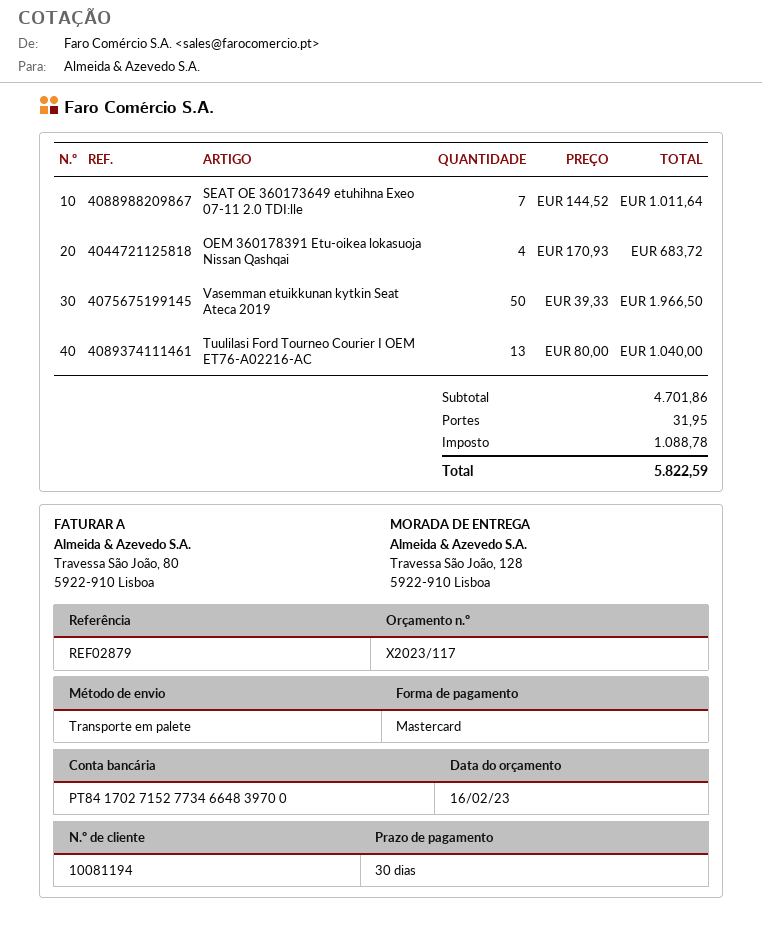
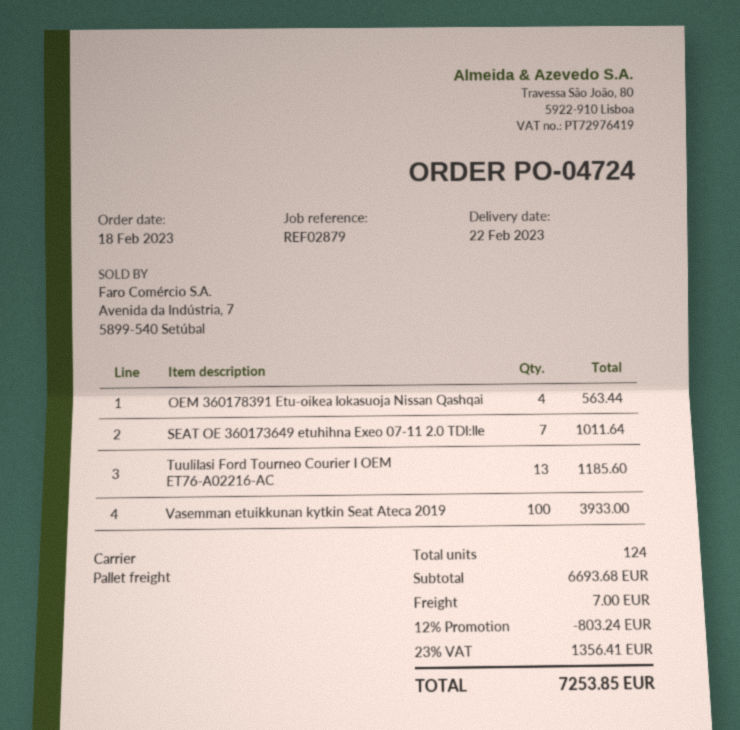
OEM 360178391 Etu-oikea lokasuoja Nissan Qashqai: 4 for 683.72 -> 4 for 563.44
Vasemman etuikkunan kytkin Seat Ateca 2019: 50 for 1966.50 -> 100 for 3933.00
Tuulilasi Ford Tourneo Courier I OEM ET76-A02216-AC: 13 for 1040.00 -> 13 for 1185.60
subtotal: 4701.86 -> 6693.68
discount: none -> 12% = 803.24
shipping: 31.95 -> 7.00
tax: 1088.78 -> 1356.41
total: 5822.59 -> 7253.85

